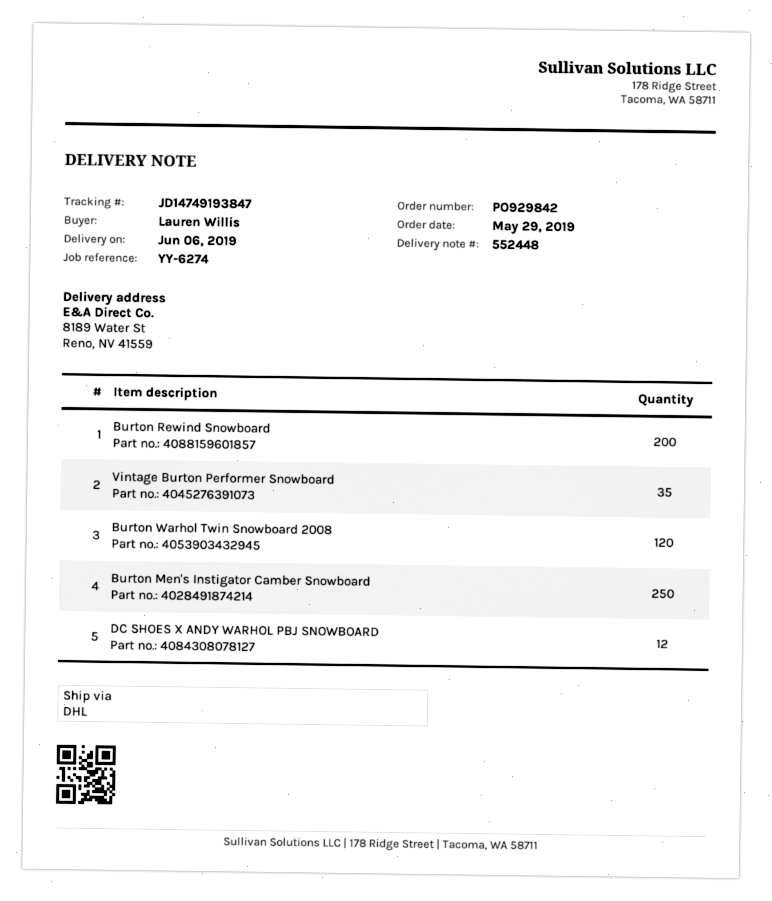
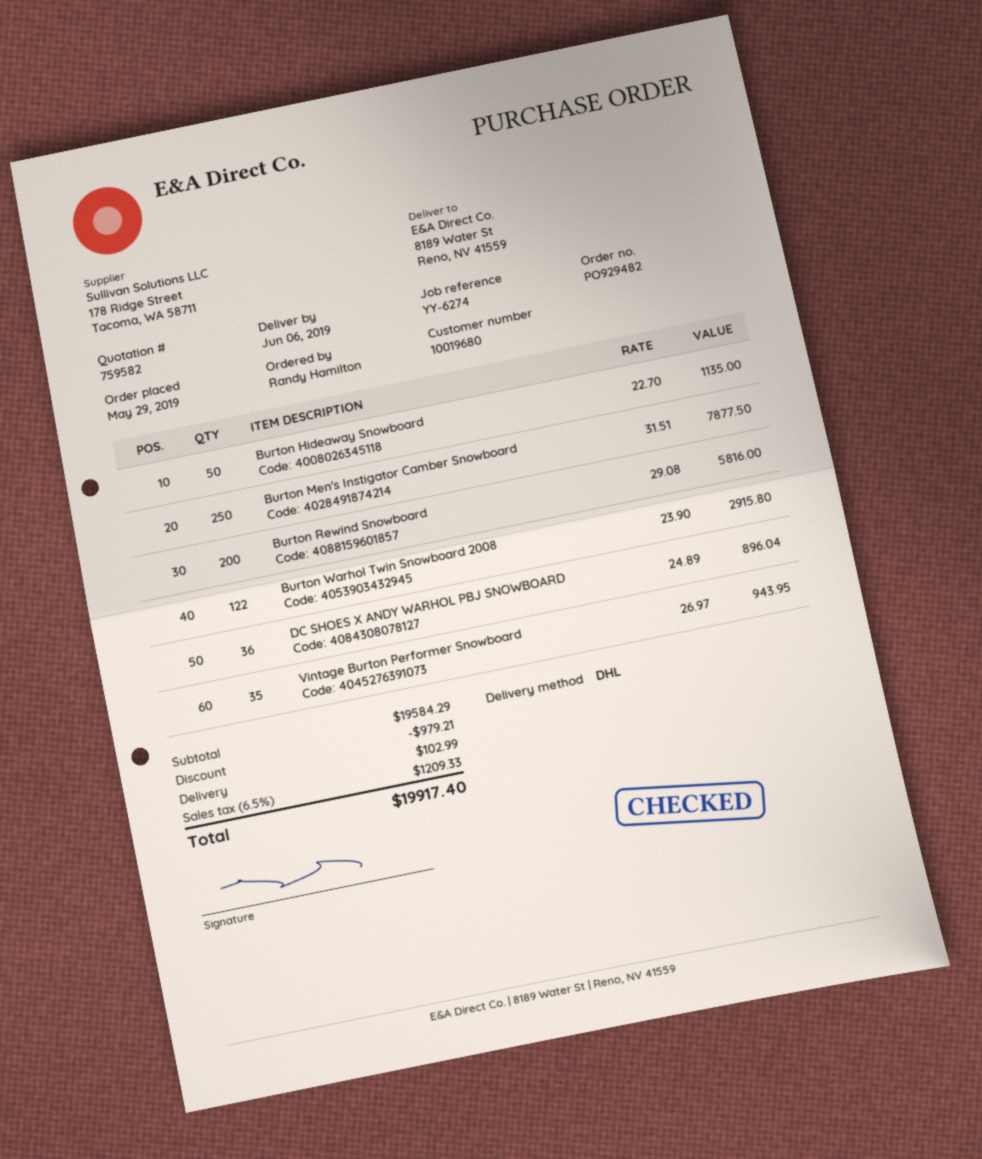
order number: PO929842 -> PO929482
ordered by: Lauren Willis -> Randy Hamilton
Burton Warhol Twin Snowboard 2008: 120 -> 122
DC SHOES X ANDY WARHOL PBJ SNOWBOARD: 12 -> 36
Burton Hideaway Snowboard: none -> 50

